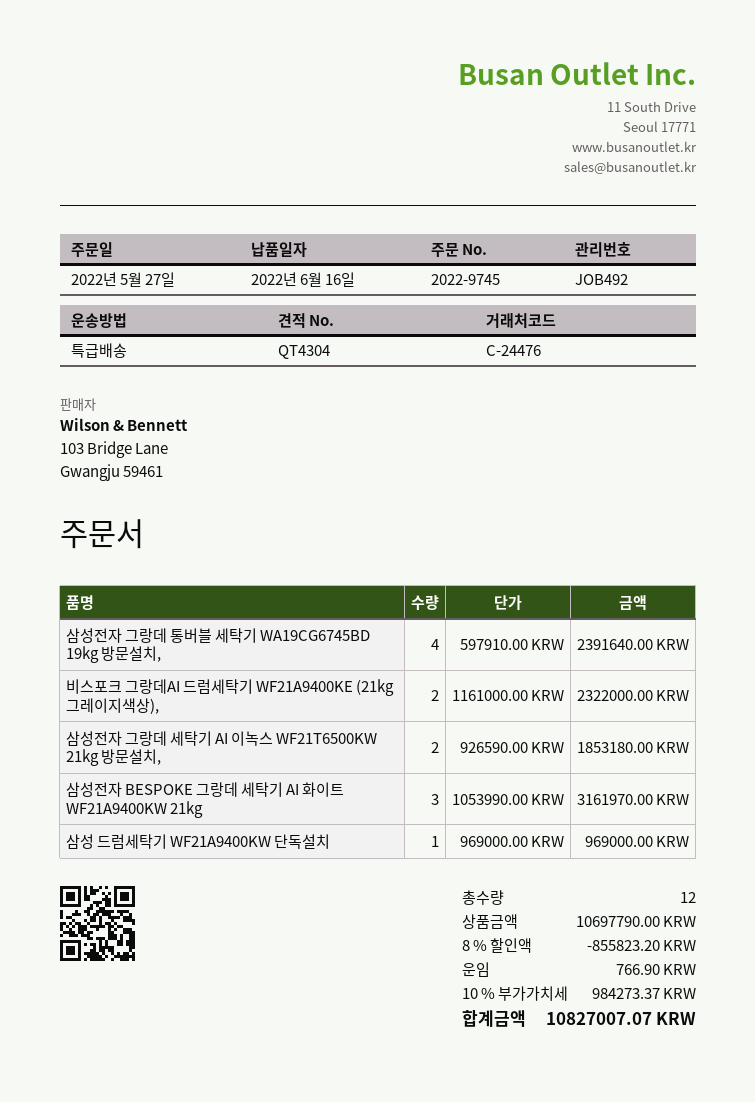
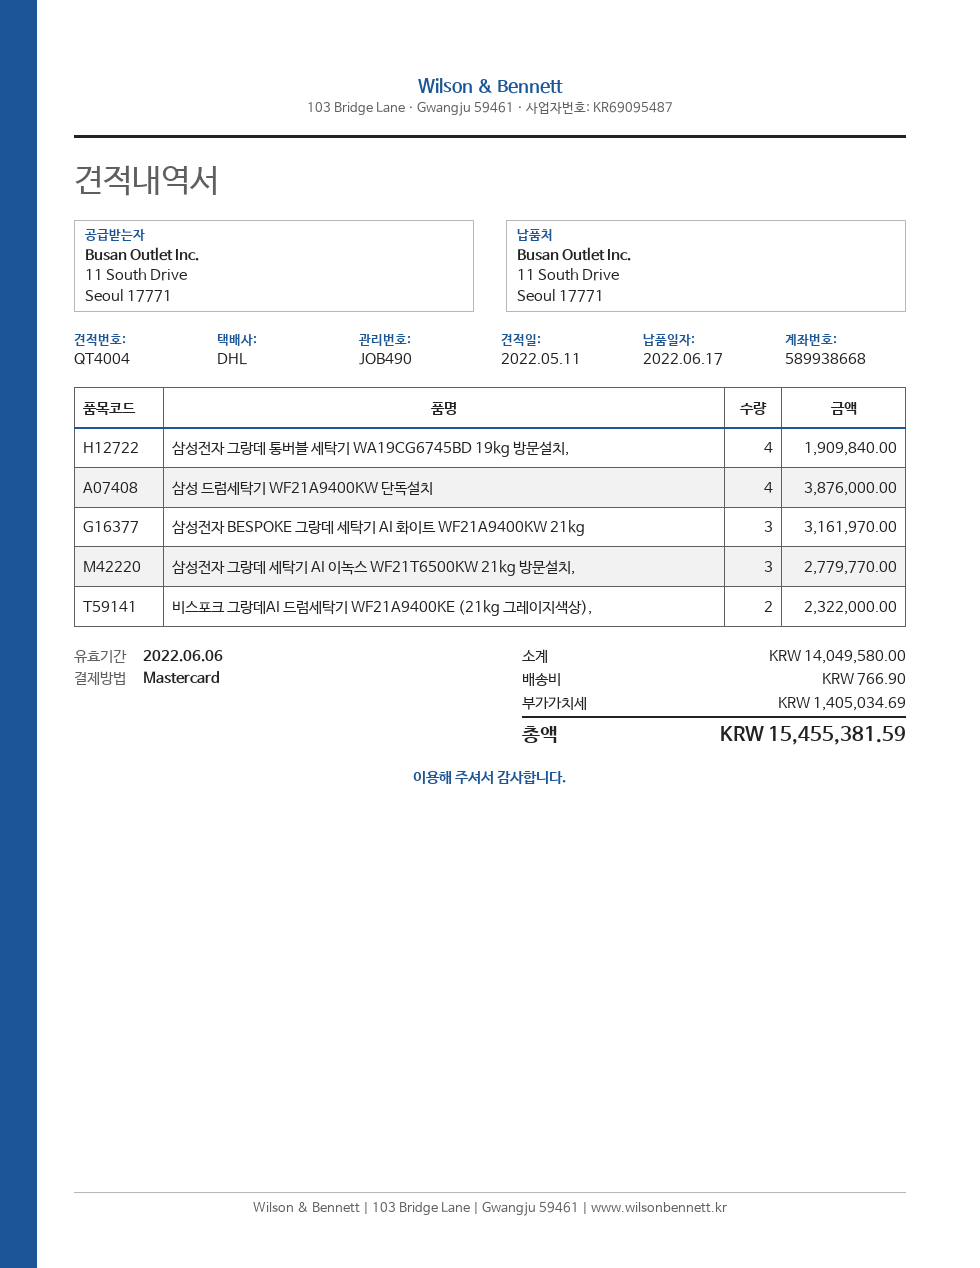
quote number: QT4304 -> QT4004
delivery date: 2022-06-16 -> 2022-06-17
reference: JOB492 -> JOB490
shipping method: express -> DHL
삼성전자 그랑데 통버블 세탁기 WA19CG6745BD 19kg 방문설치,: 4 for 2391640.00 -> 4 for 1909840.00
삼성전자 그랑데 세탁기 AI 이녹스 WF21T6500KW 21kg 방문설치,: 2 for 1853180.00 -> 3 for 2779770.00
삼성 드럼세탁기 WF21A9400KW 단독설치: 1 for 969000.00 -> 4 for 3876000.00
subtotal: 10697790.00 -> 14049580.00
discount: 8% = 855823.20 -> none
tax: 984273.37 -> 1405034.69
total: 10827007.07 -> 15455381.59

